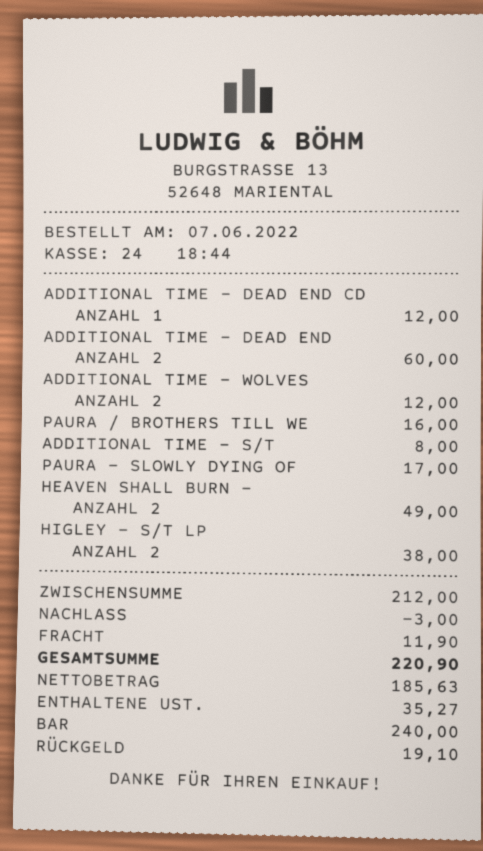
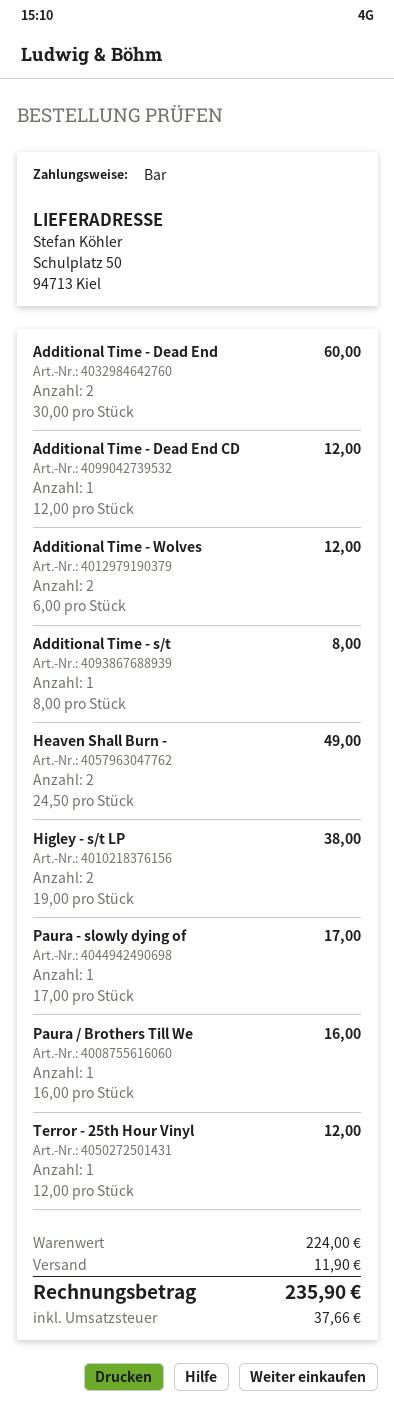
Terror - 25th Hour Vinyl: none -> 1 for 12.00
subtotal: 212.00 -> 224.00
discount: 3.00 -> none
tax: 35.27 -> 37.66
total: 220.90 -> 235.90

